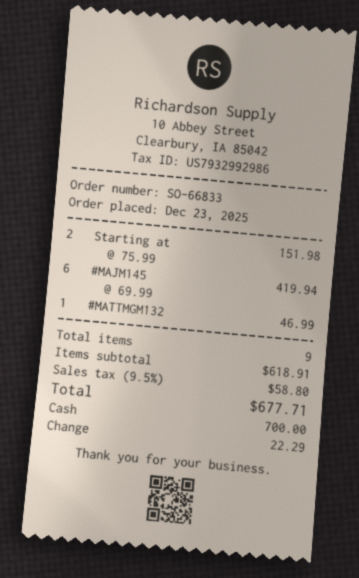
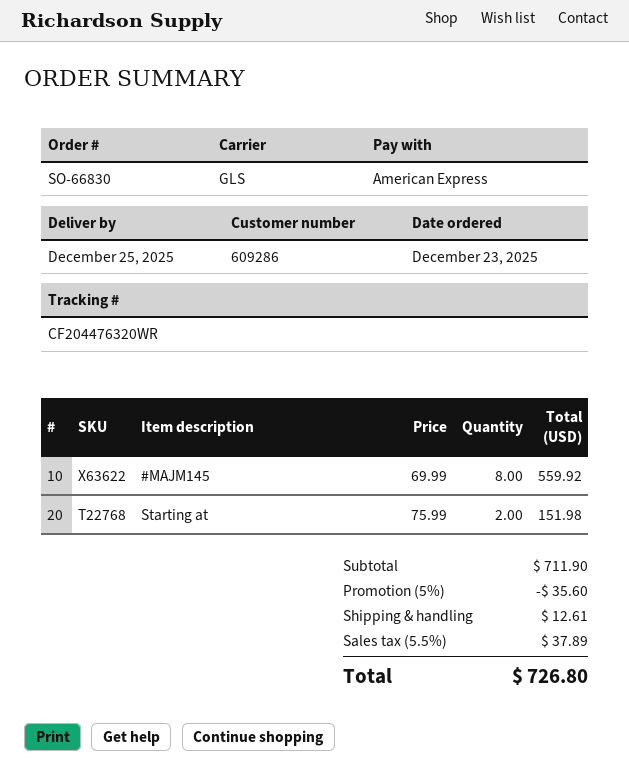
order number: SO-66833 -> SO-66830
payment method: cash -> American Express
#MAJM145: 6 x 69.99 = 419.94 -> 8 x 69.99 = 559.92
#MATTMGM132: 1 x 46.99 = 46.99 -> none
subtotal: 618.91 -> 711.90
discount: none -> 5% = 35.60
shipping: none -> 12.61
tax: 9.5% = 58.80 -> 5.5% = 37.89
total: 677.71 -> 726.80

